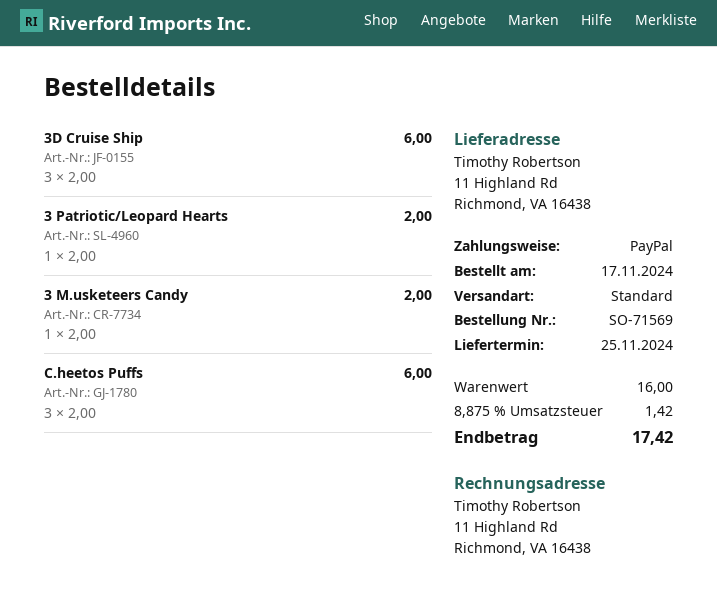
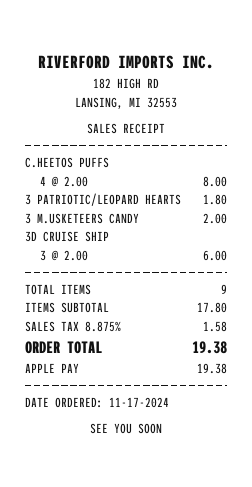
payment method: PayPal -> Apple Pay
3 Patriotic/Leopard Hearts: 1 x 2.00 = 2.00 -> 1 x 1.80 = 1.80
C.heetos Puffs: 3 x 2.00 = 6.00 -> 4 x 2.00 = 8.00
subtotal: 16.00 -> 17.80
tax: 8.875% = 1.42 -> 8.875% = 1.58
total: 17.42 -> 19.38

